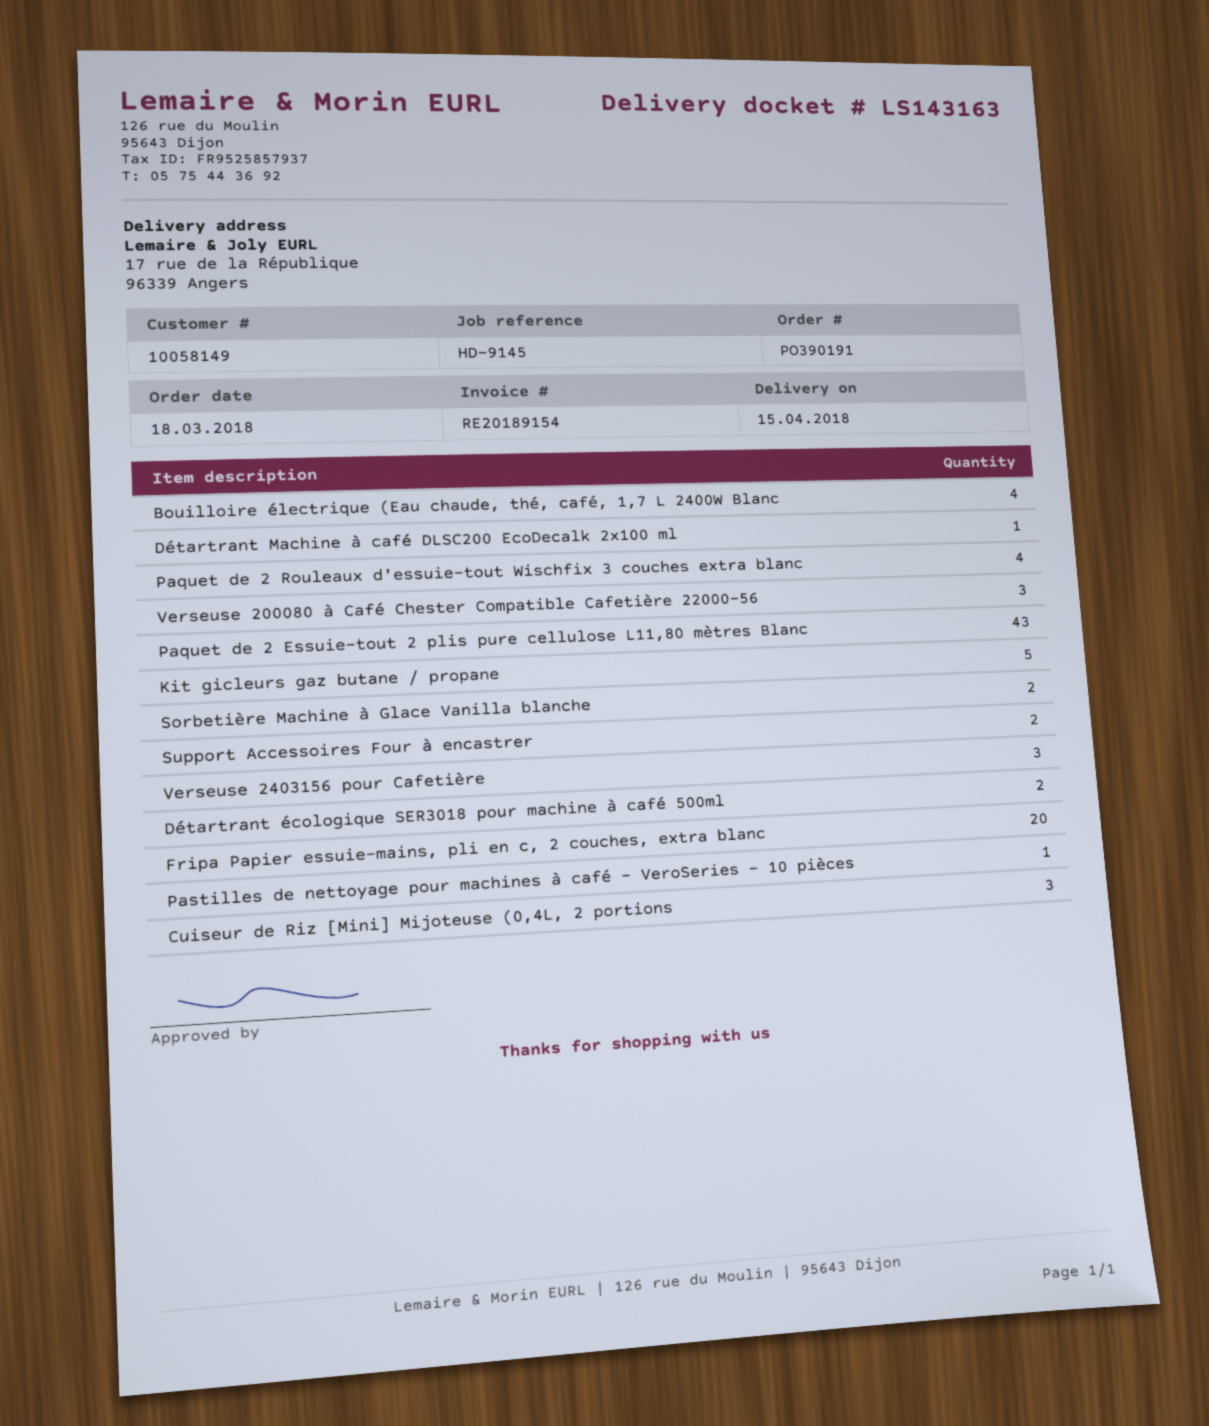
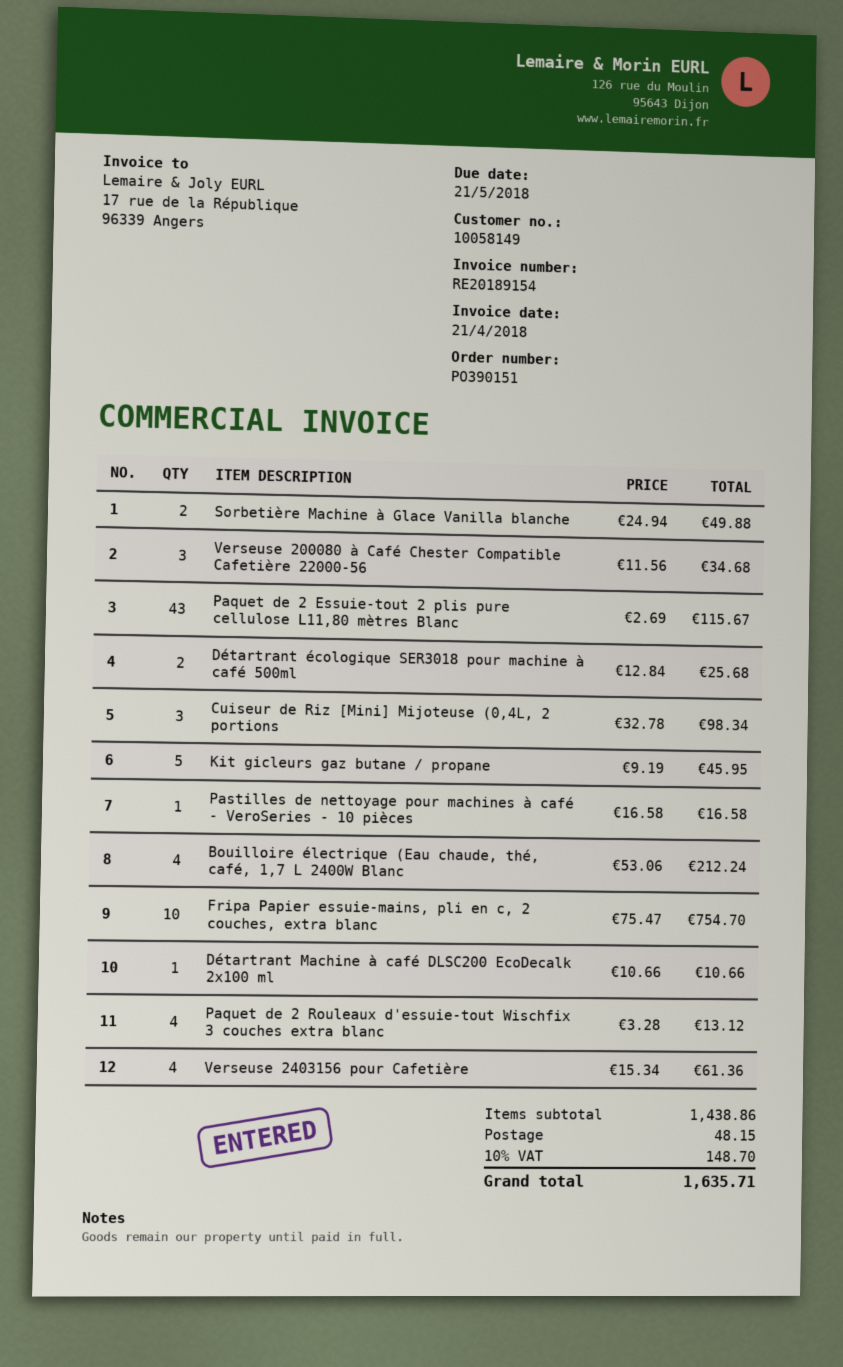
order number: PO390191 -> PO390151
Support Accessoires Four à encastrer: 2 -> none
Verseuse 2403156 pour Cafetière: 3 -> 4
Fripa Papier essuie-mains, pli en c, 2 couches, extra blanc: 20 -> 10

